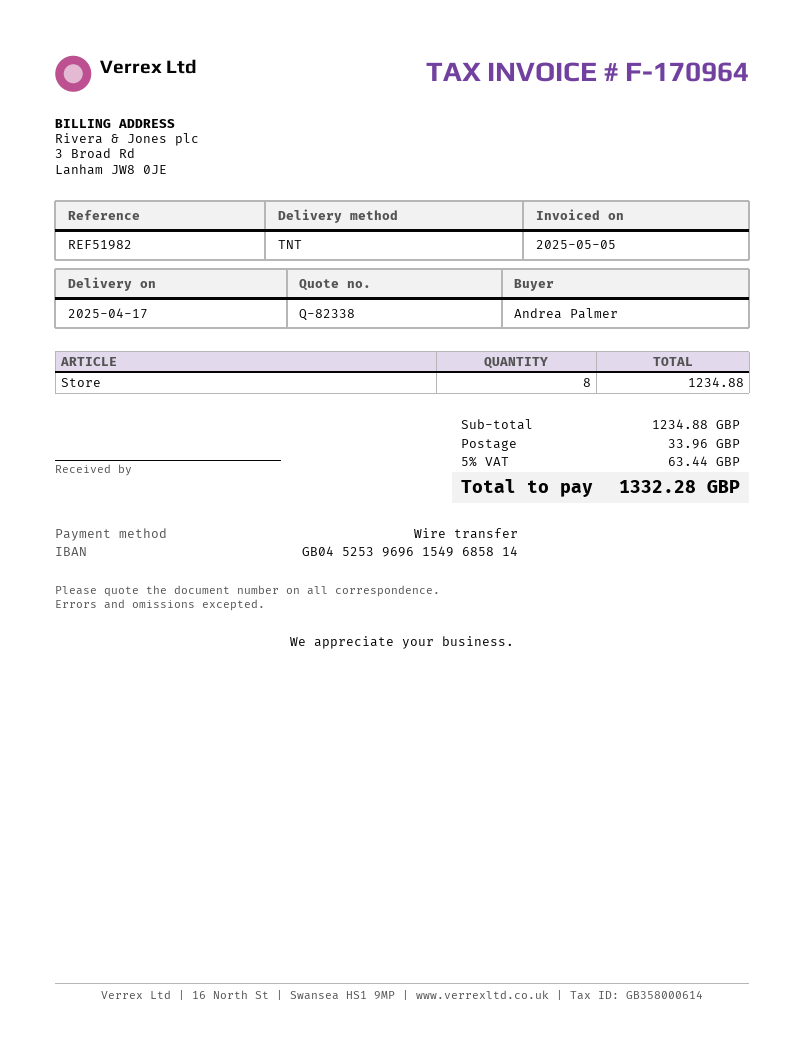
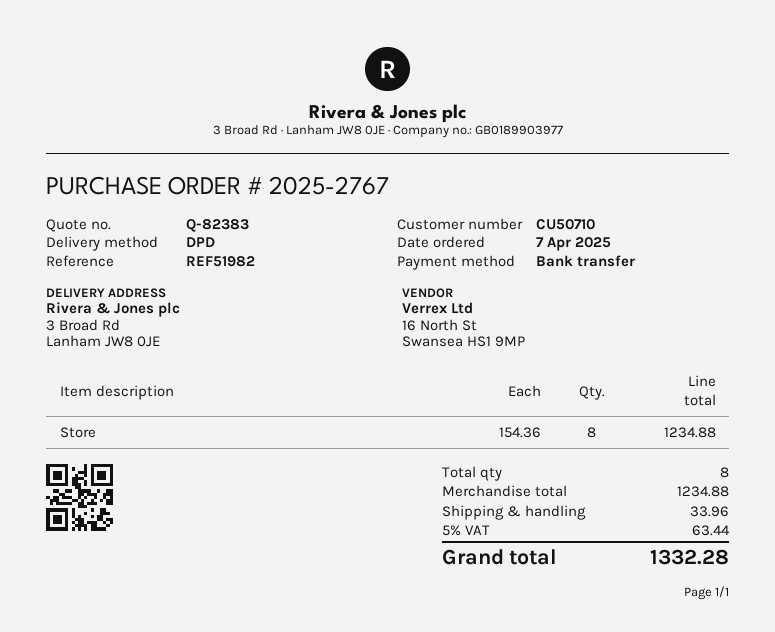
quote number: Q-82338 -> Q-82383
shipping method: TNT -> DPD

